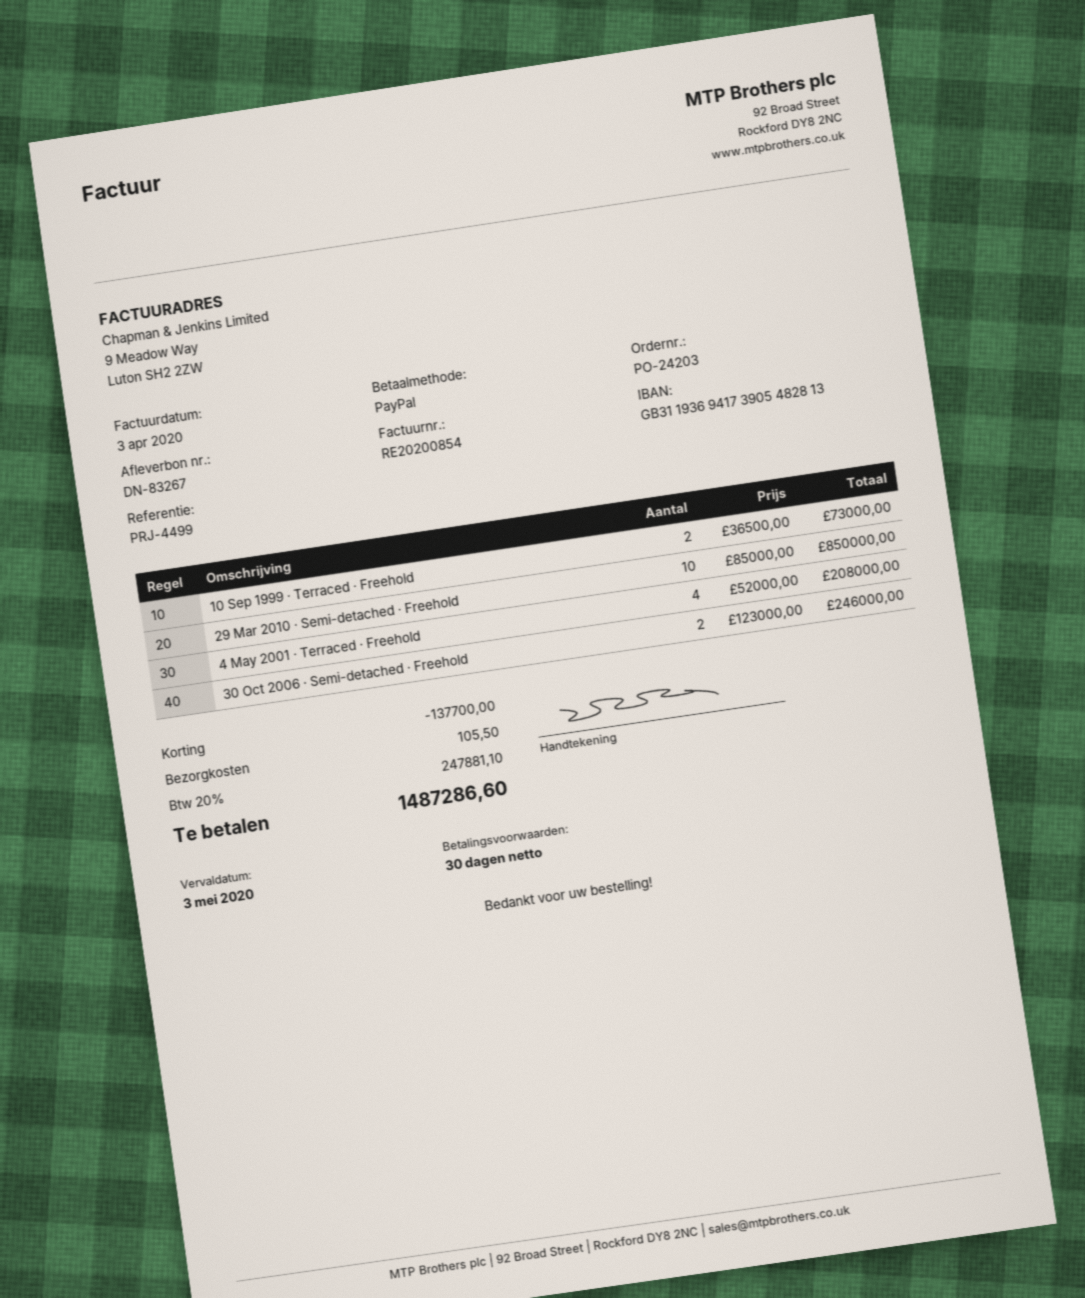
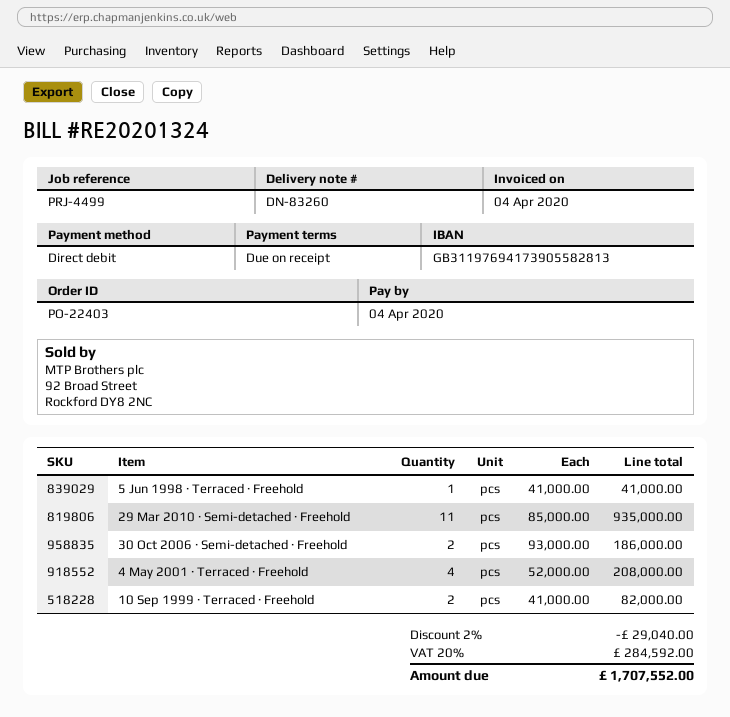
order number: PO-24203 -> PO-22403
delivery note number: DN-83267 -> DN-83260
invoice number: RE20200854 -> RE20201324
invoice date: 2020-04-03 -> 2020-04-04
payment terms: 30 days -> on receipt
due date: 2020-05-03 -> 2020-04-04
payment method: PayPal -> direct debit
bank account: GB31193694173905482813 -> GB31197694173905582813
10 Sep 1999 · Terraced · Freehold: 2 x 36500.00 = 73000.00 -> 2 x 41000.00 = 82000.00
29 Mar 2010 · Semi-detached · Freehold: 10 x 85000.00 = 850000.00 -> 11 x 85000.00 = 935000.00
30 Oct 2006 · Semi-detached · Freehold: 2 x 123000.00 = 246000.00 -> 2 x 93000.00 = 186000.00
5 Jun 1998 · Terraced · Freehold: none -> 1 x 41000.00 = 41000.00
discount: 137700.00 -> 29040.00
shipping: 105.50 -> none
tax: 20% = 247881.10 -> 20% = 284592.00
total: 1487286.60 -> 1707552.00

